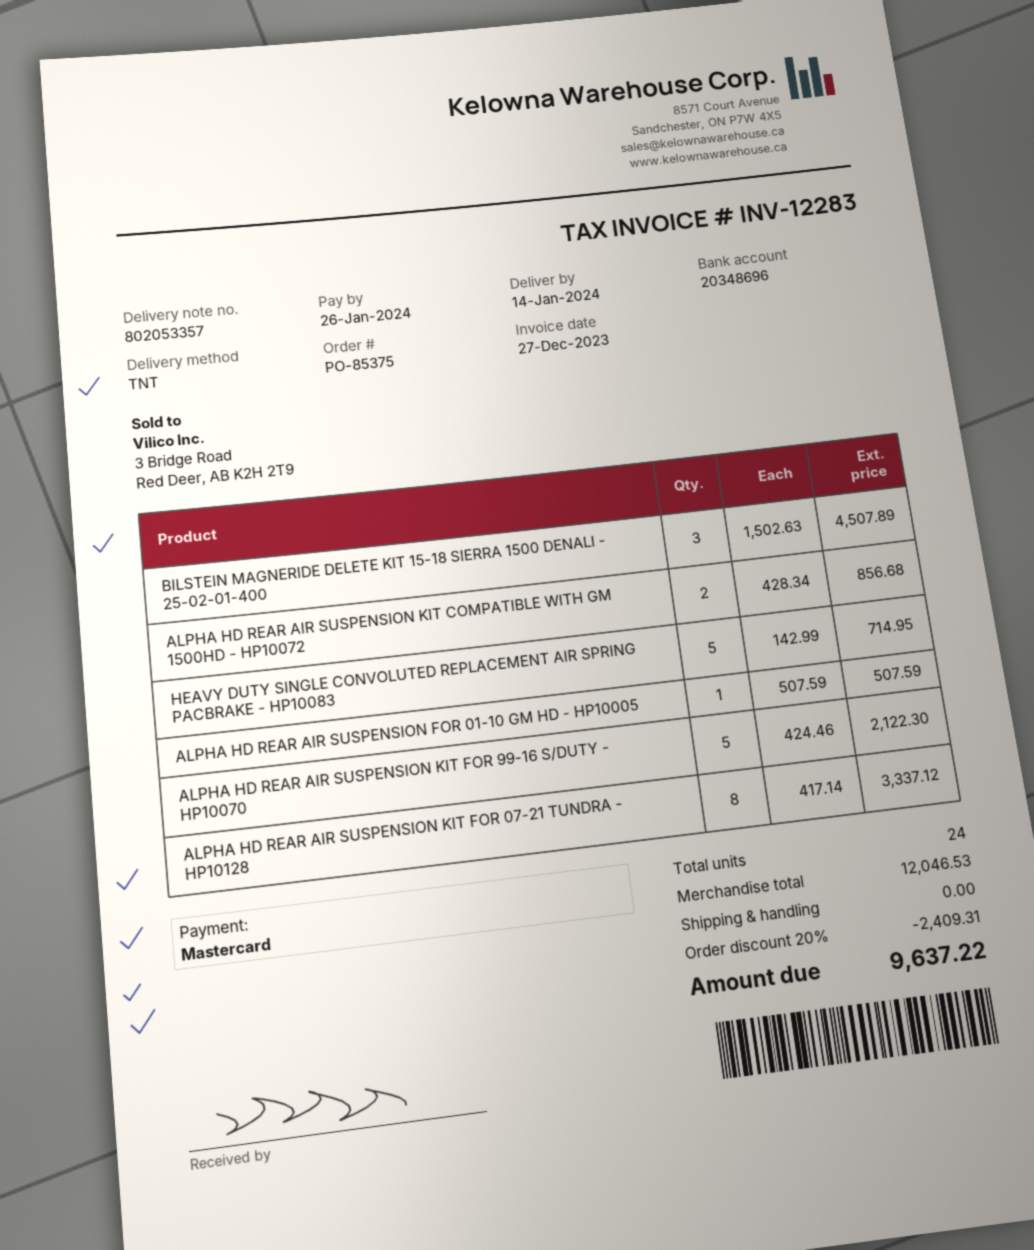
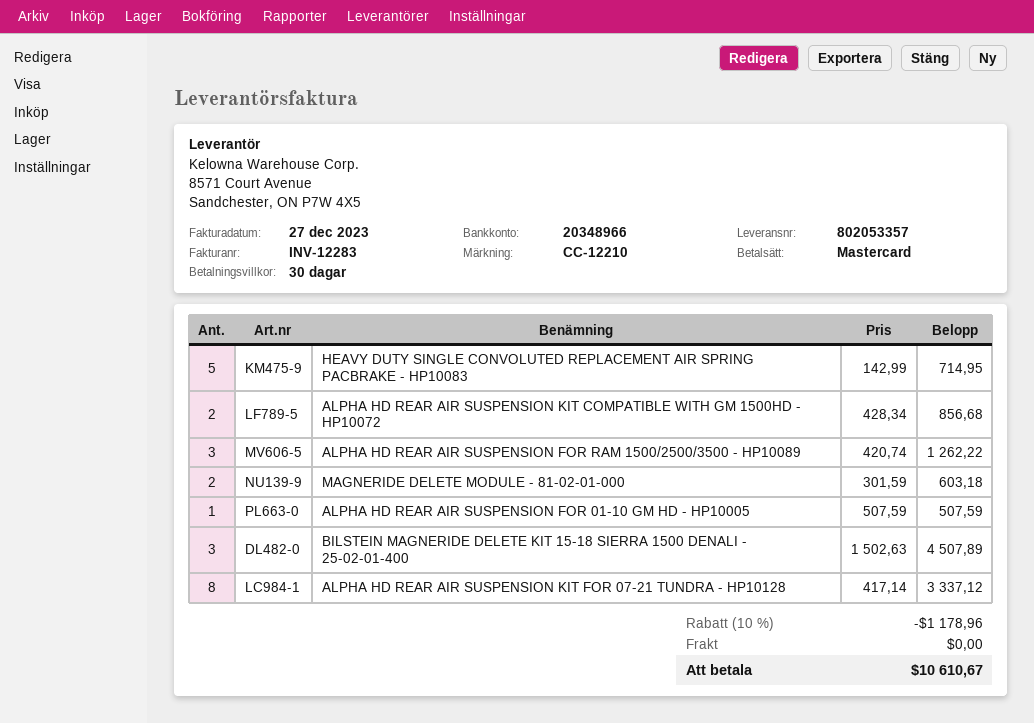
bank account: 20348696 -> 20348966
ALPHA HD REAR AIR SUSPENSION KIT FOR 99-16 S/DUTY - HP10070: 5 x 424.46 = 2122.30 -> none
ALPHA HD REAR AIR SUSPENSION FOR RAM 1500/2500/3500 - HP10089: none -> 3 x 420.74 = 1262.22
MAGNERIDE DELETE MODULE - 81-02-01-000: none -> 2 x 301.59 = 603.18
discount: 20% = 2409.31 -> 10% = 1178.96
total: 9637.22 -> 10610.67

